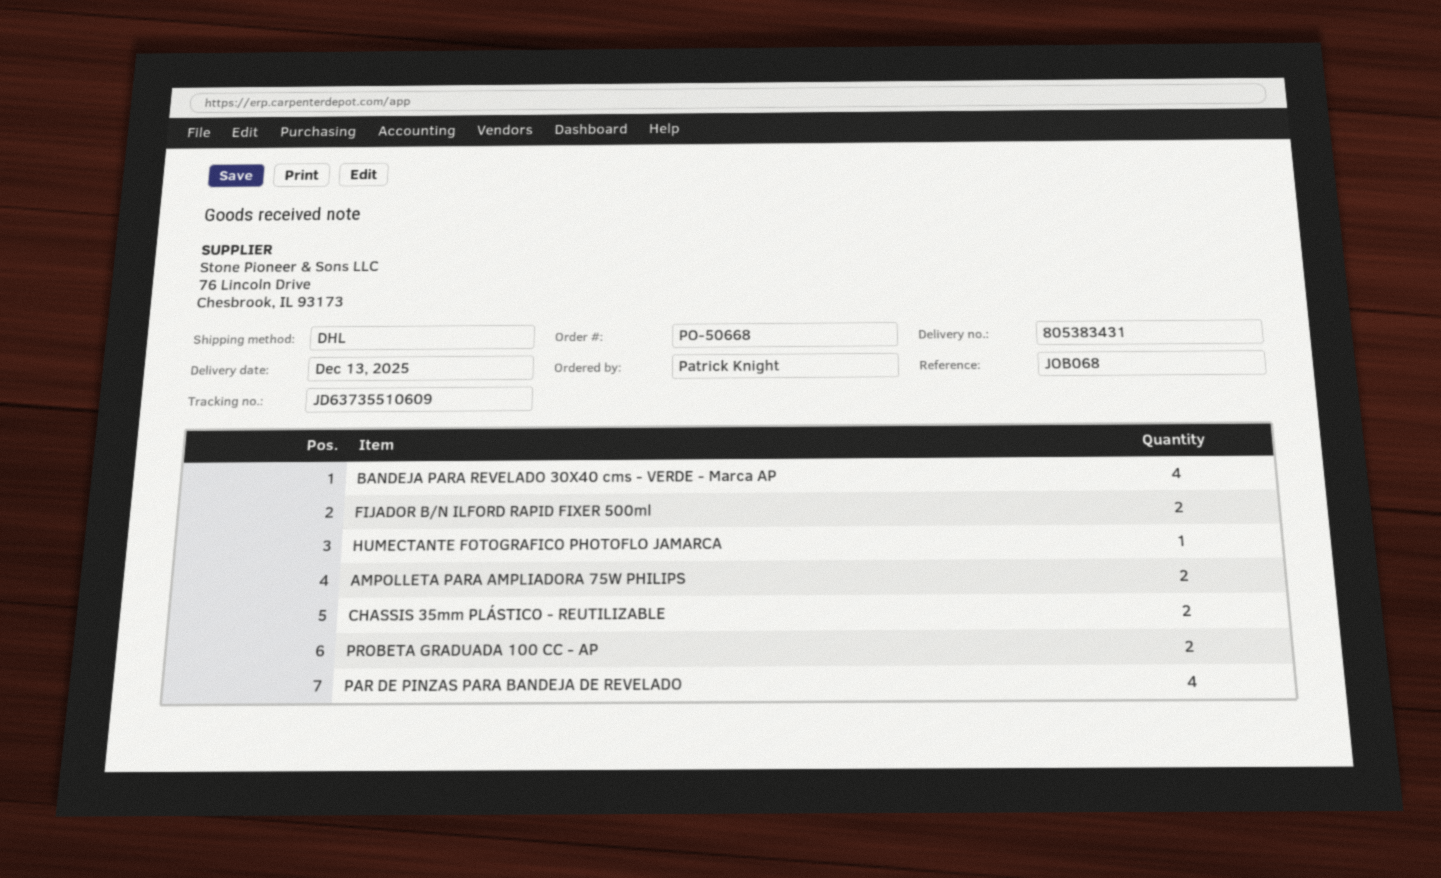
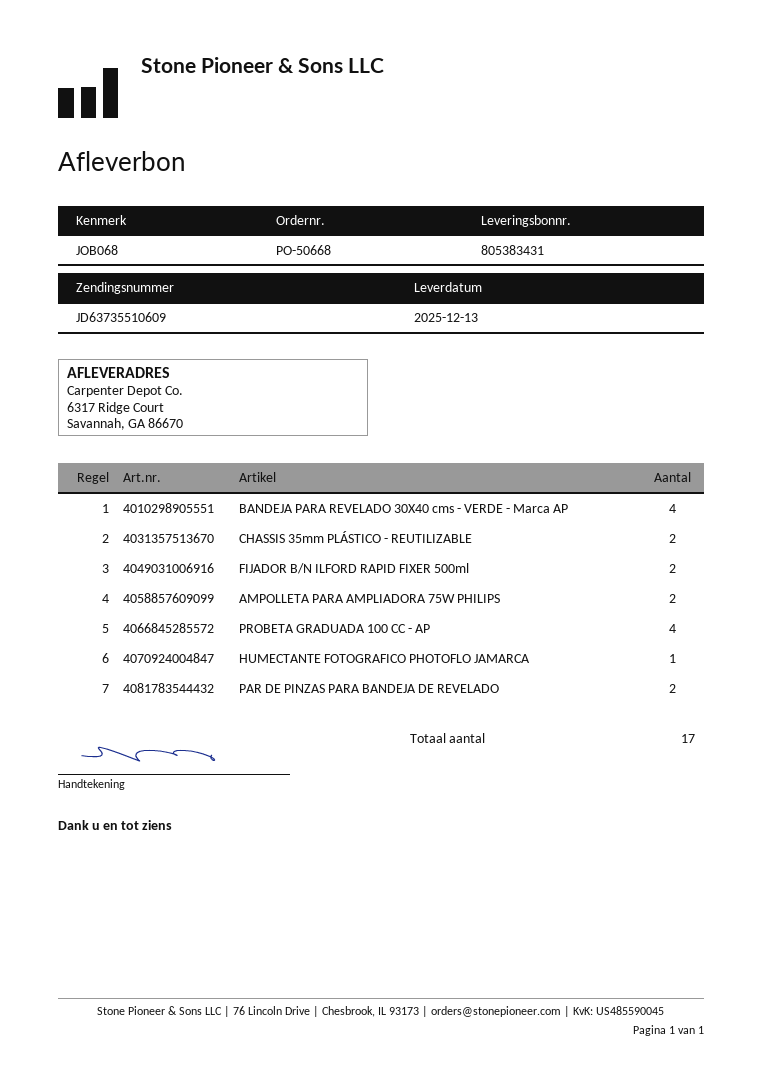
PROBETA GRADUADA 100 CC - AP: 2 -> 4
PAR DE PINZAS PARA BANDEJA DE REVELADO: 4 -> 2

